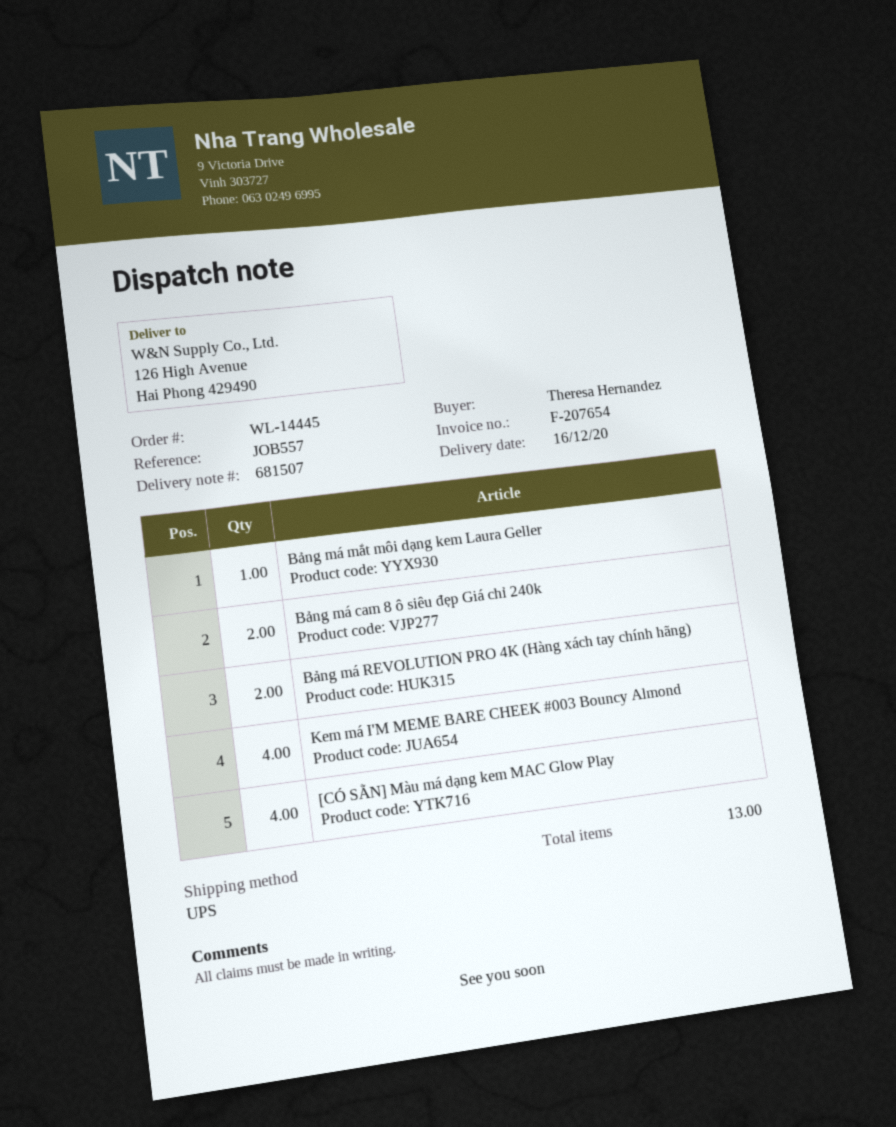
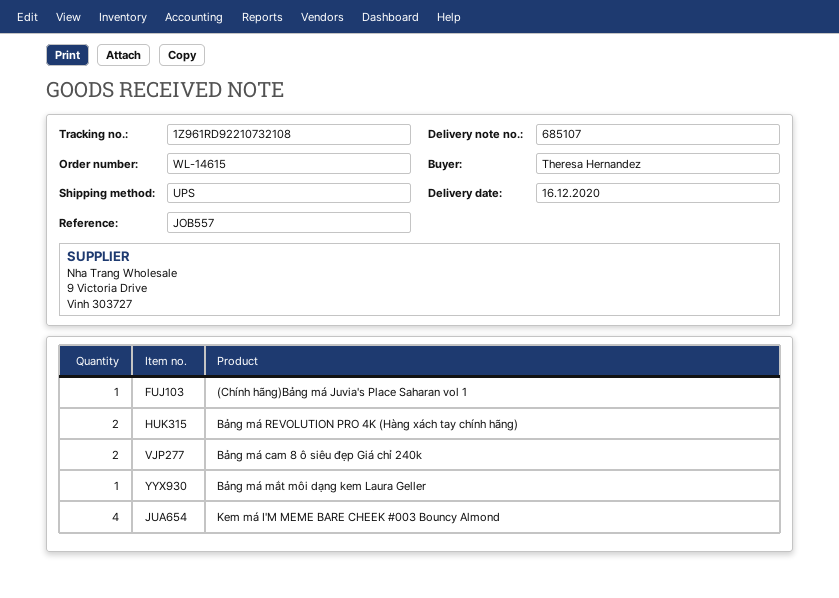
order number: WL-14445 -> WL-14615
delivery note number: 681507 -> 685107
[CÓ SẴN] Màu má dạng kem MAC Glow Play: 4 -> none
(Chính hãng)Bảng má Juvia's Place Saharan vol 1: none -> 1

